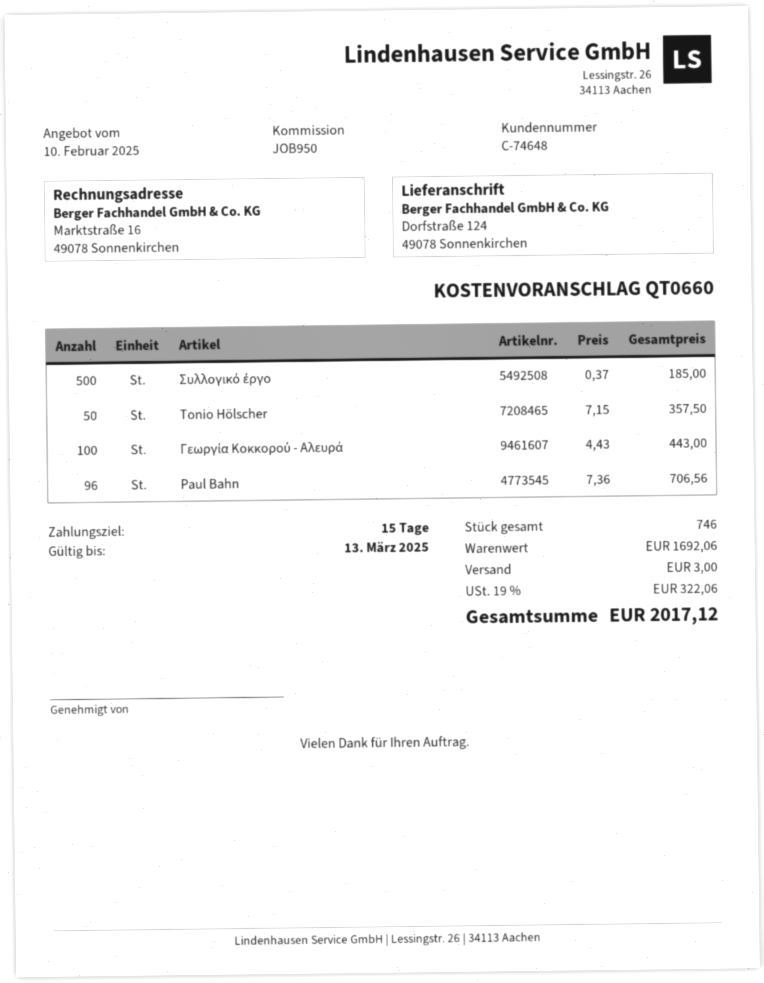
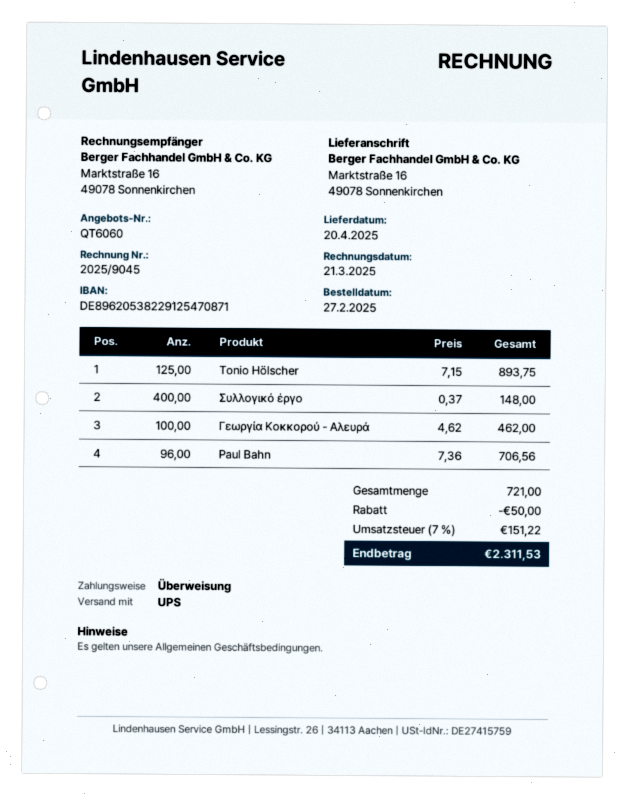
quote number: QT0660 -> QT6060
ship to: Dorfstraße 124, 49078 Sonnenkirchen -> Marktstraße 16, 49078 Sonnenkirchen
Συλλογικό έργο: 500 x 0.37 = 185.00 -> 400 x 0.37 = 148.00
Tonio Hölscher: 50 x 7.15 = 357.50 -> 125 x 7.15 = 893.75
Γεωργία Κοκκορού - Αλευρά: 100 x 4.43 = 443.00 -> 100 x 4.62 = 462.00
total quantity: 746 -> 721
discount: none -> 50.00
shipping: 3.00 -> none
tax: 19% = 322.06 -> 7% = 151.22
total: 2017.12 -> 2311.53

